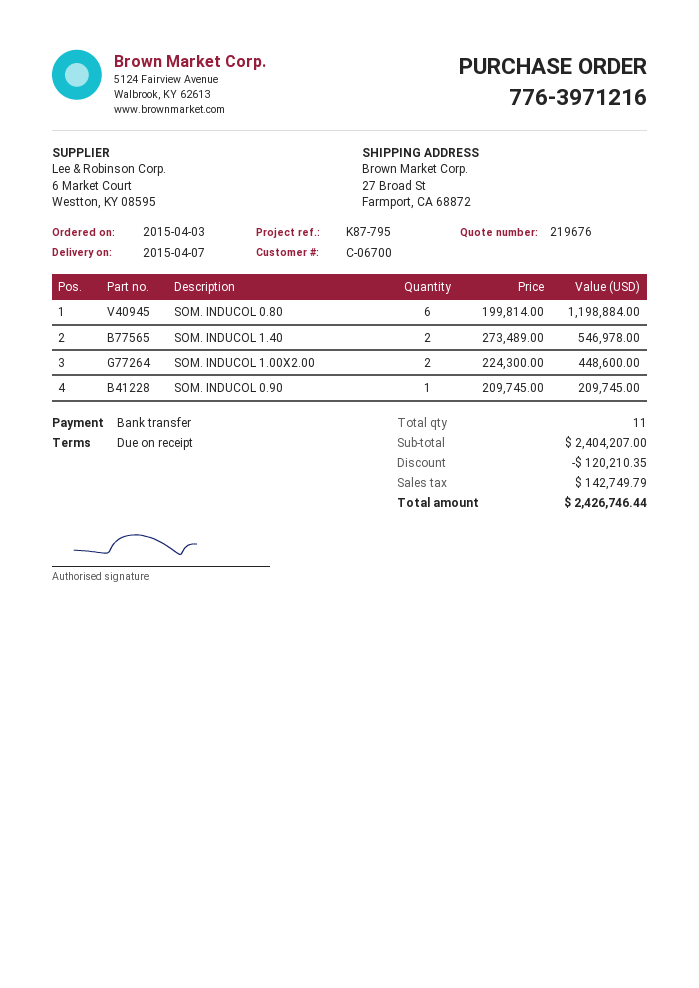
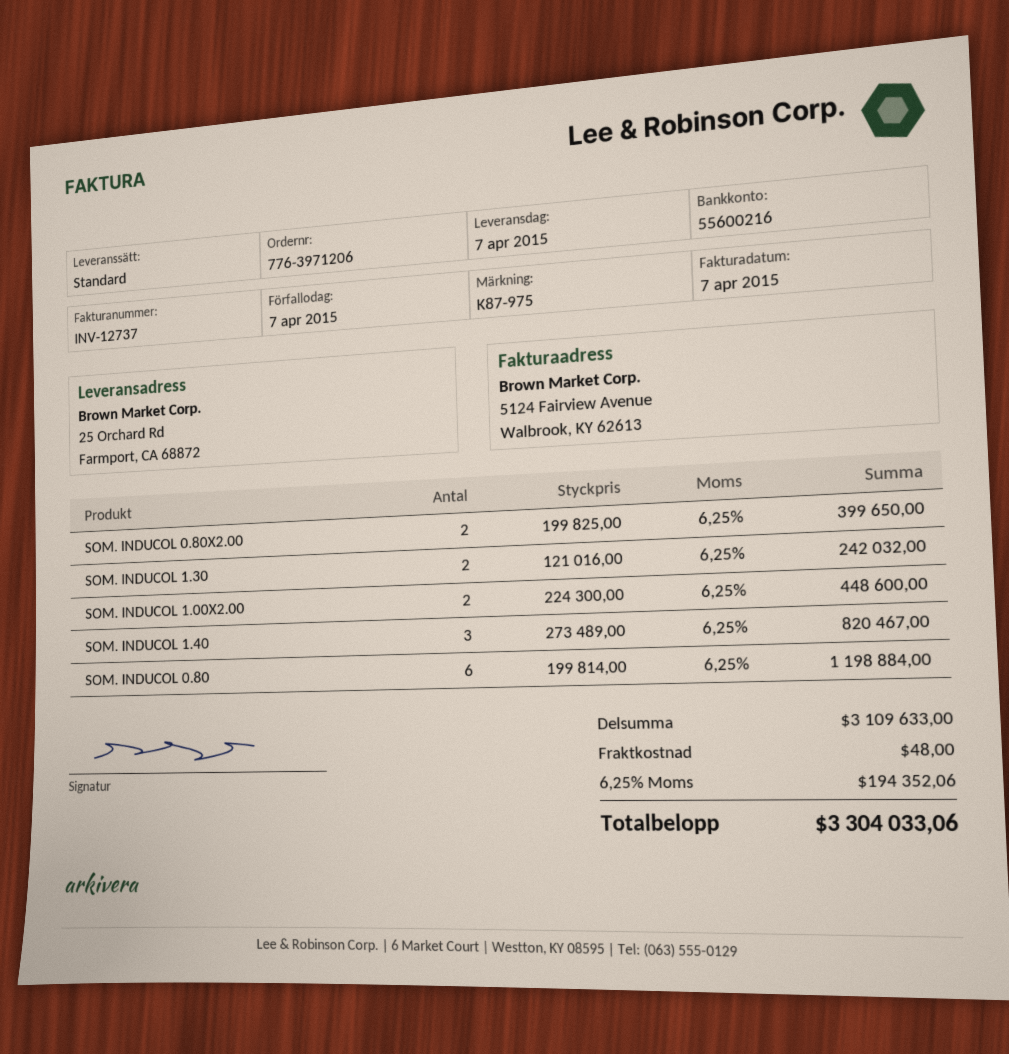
order number: 776-3971216 -> 776-3971206
reference: K87-795 -> K87-975
ship to: 27 Broad St, Farmport, CA 68872 -> 25 Orchard Rd, Farmport, CA 68872
SOM. INDUCOL 1.40: 2 x 273489.00 = 546978.00 -> 3 x 273489.00 = 820467.00
SOM. INDUCOL 0.90: 1 x 209745.00 = 209745.00 -> none
SOM. INDUCOL 0.80X2.00: none -> 2 x 199825.00 = 399650.00
SOM. INDUCOL 1.30: none -> 2 x 121016.00 = 242032.00
subtotal: 2404207.00 -> 3109633.00
discount: 120210.35 -> none
shipping: none -> 48.00
tax: 142749.79 -> 194352.06
total: 2426746.44 -> 3304033.06

